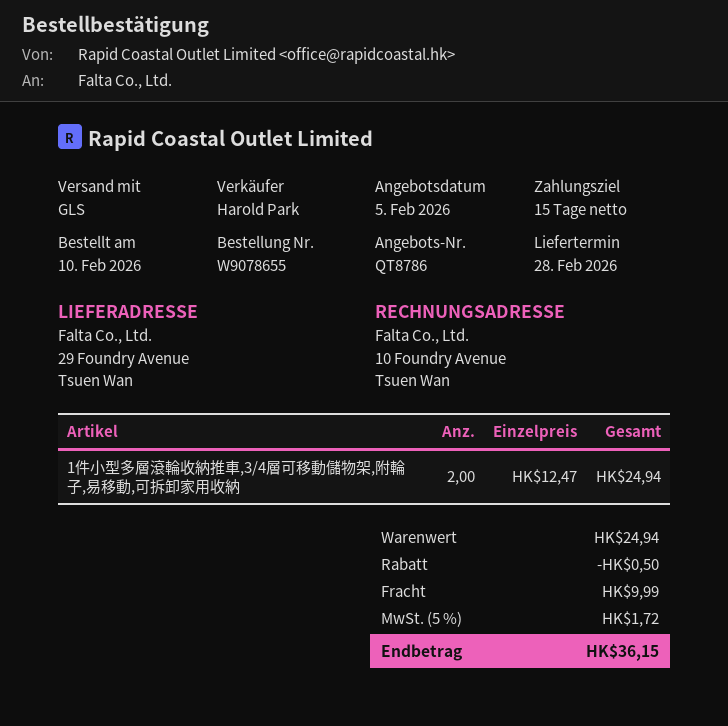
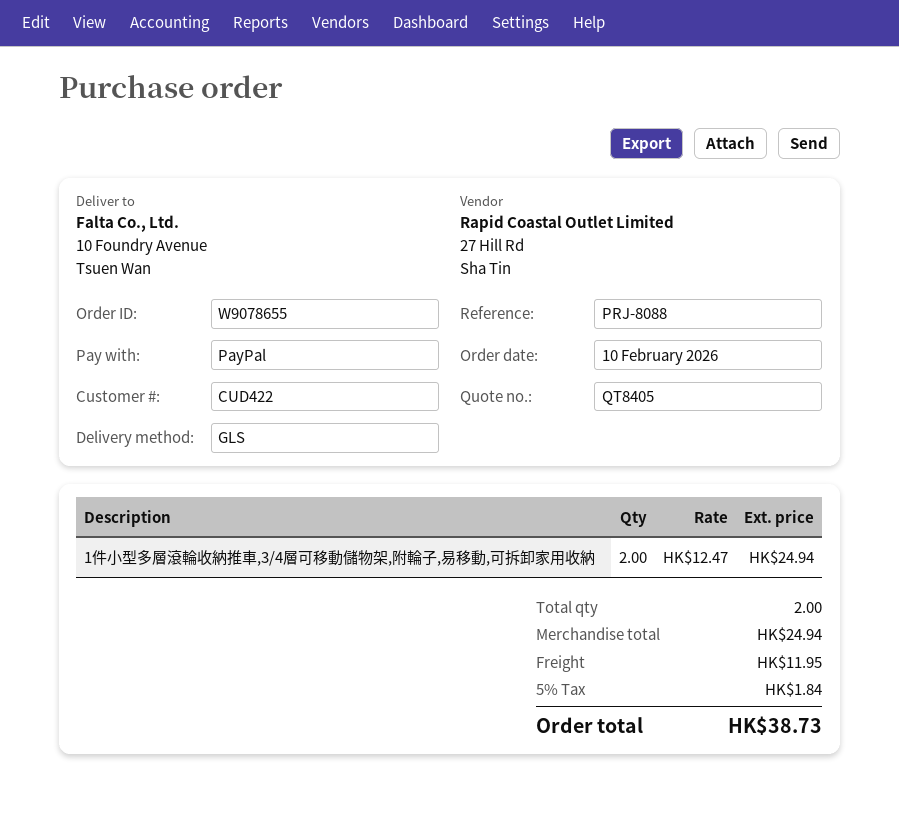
quote number: QT8786 -> QT8405
ship to: 29 Foundry Avenue, Tsuen Wan -> 10 Foundry Avenue, Tsuen Wan
discount: 0.50 -> none
shipping: 9.99 -> 11.95
tax: 5% = 1.72 -> 5% = 1.84
total: 36.15 -> 38.73

